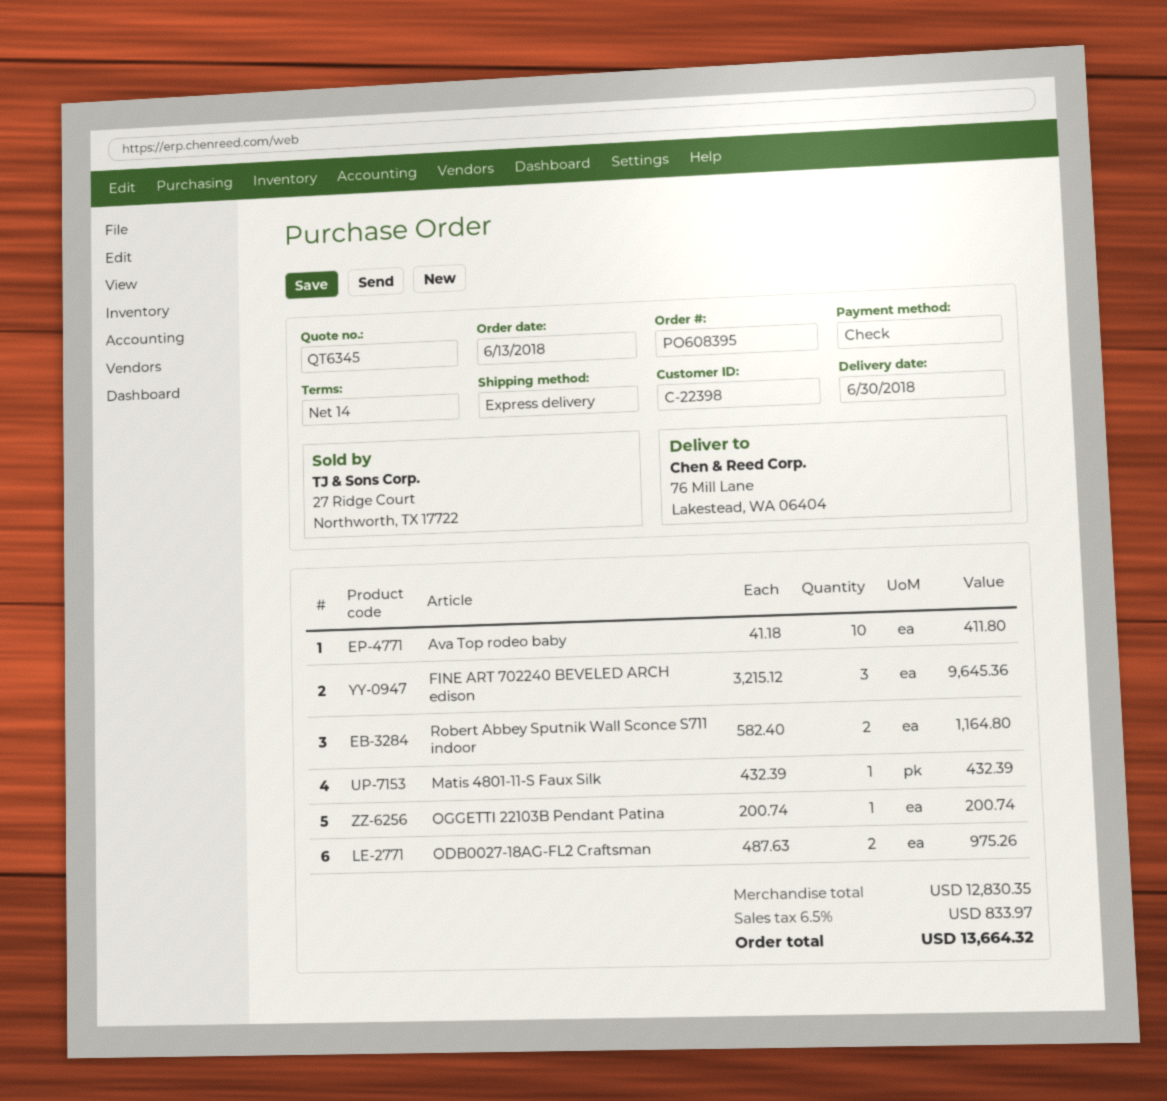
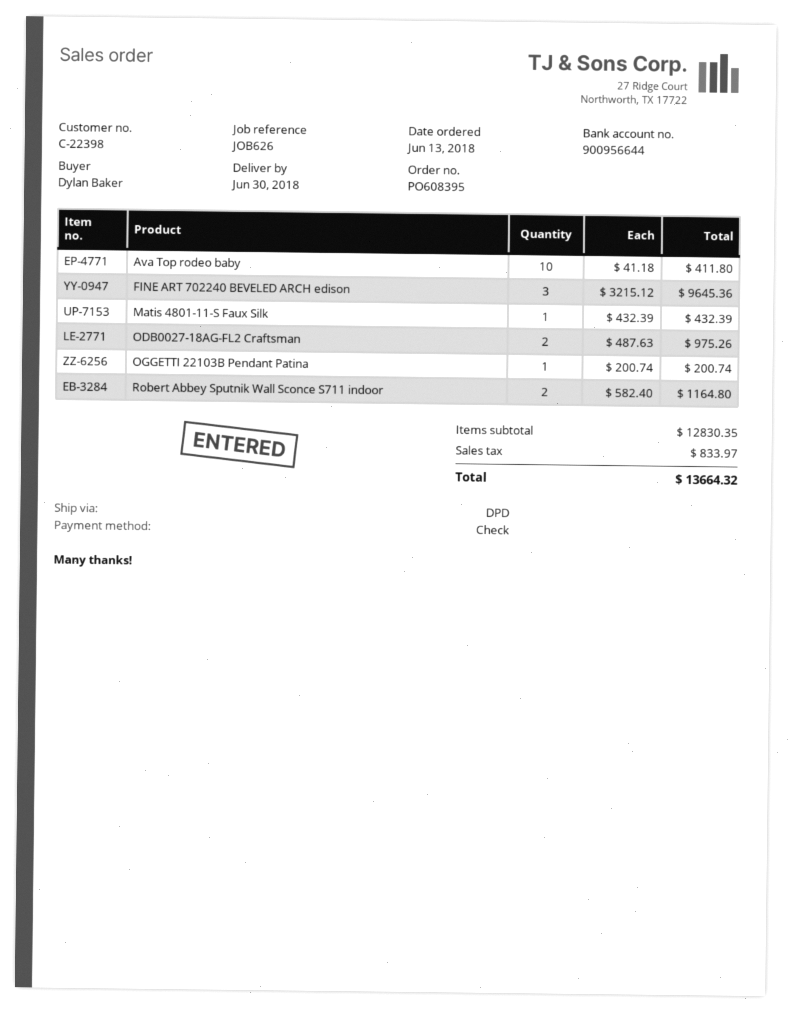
shipping method: express -> DPD

